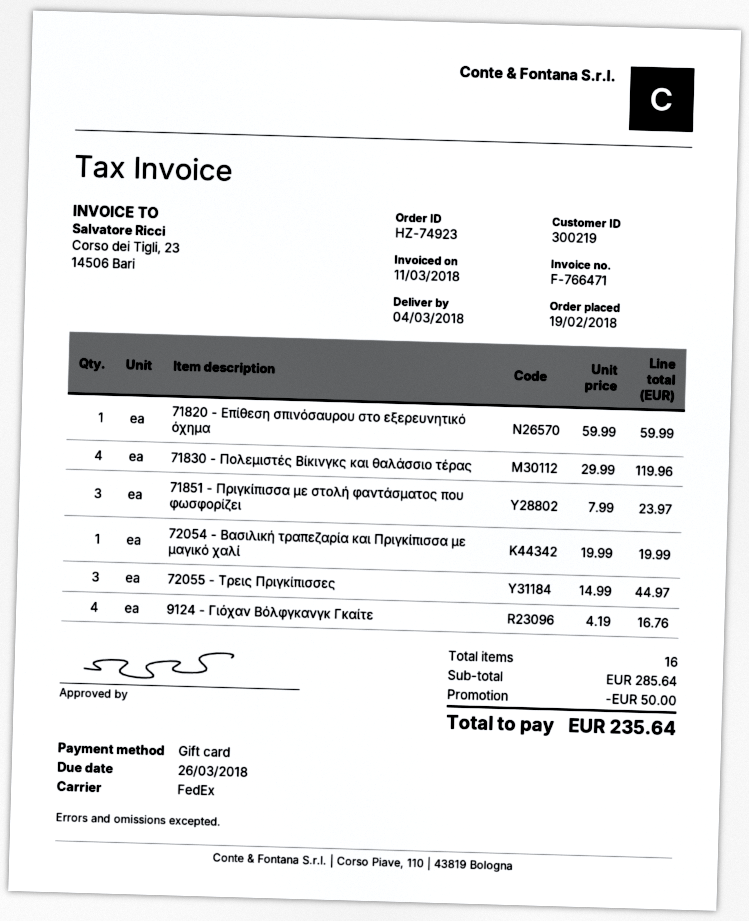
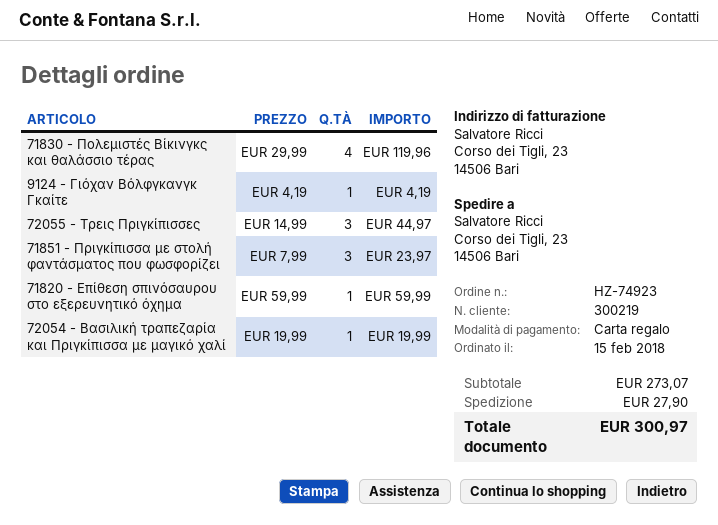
order date: 2018-02-19 -> 2018-02-15
9124 - Γιόχαν Βόλφγκανγκ Γκαίτε: 4 x 4.19 = 16.76 -> 1 x 4.19 = 4.19
subtotal: 285.64 -> 273.07
discount: 50.00 -> none
shipping: none -> 27.90
total: 235.64 -> 300.97

